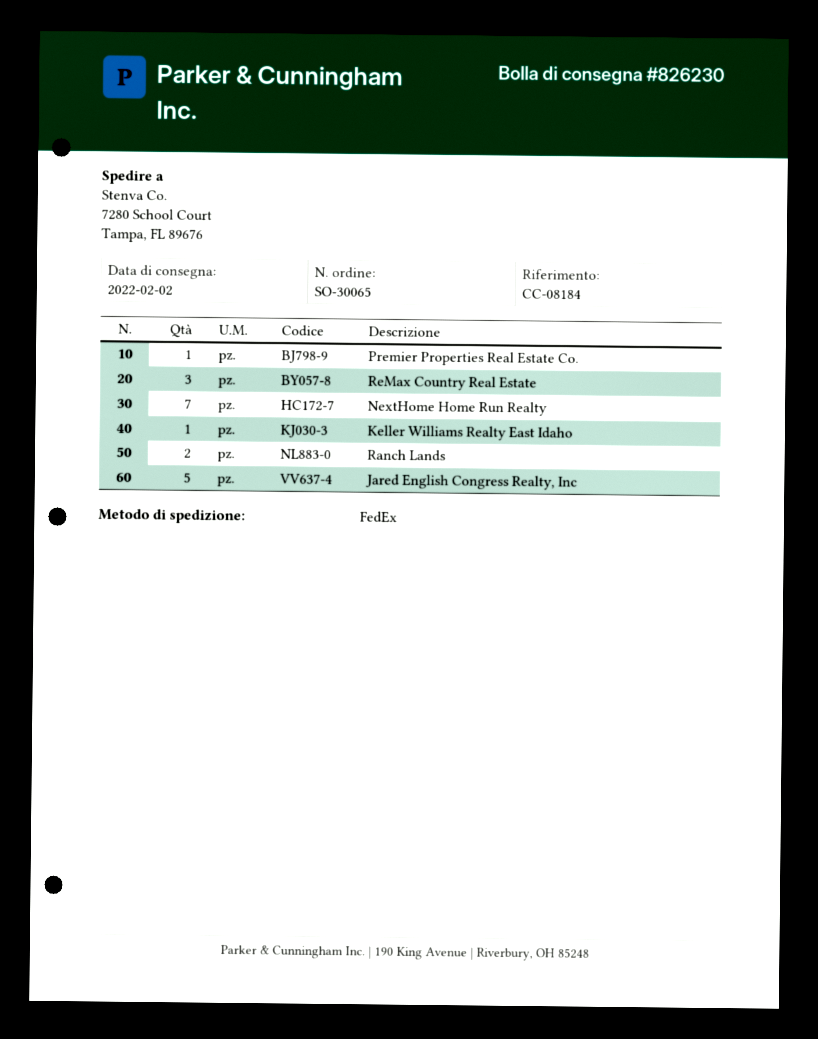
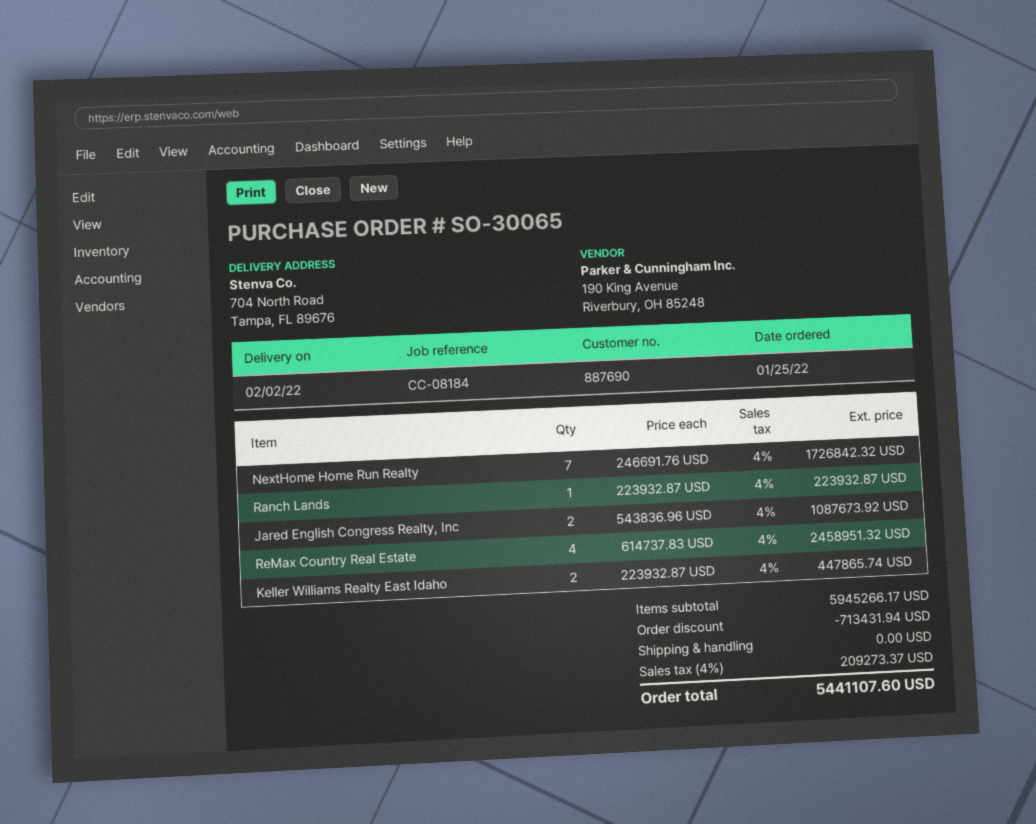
ship to: 7280 School Court, Tampa, FL 89676 -> 704 North Road, Tampa, FL 89676
Premier Properties Real Estate Co.: 1 -> none
ReMax Country Real Estate: 3 -> 4
Keller Williams Realty East Idaho: 1 -> 2
Ranch Lands: 2 -> 1
Jared English Congress Realty, Inc: 5 -> 2

